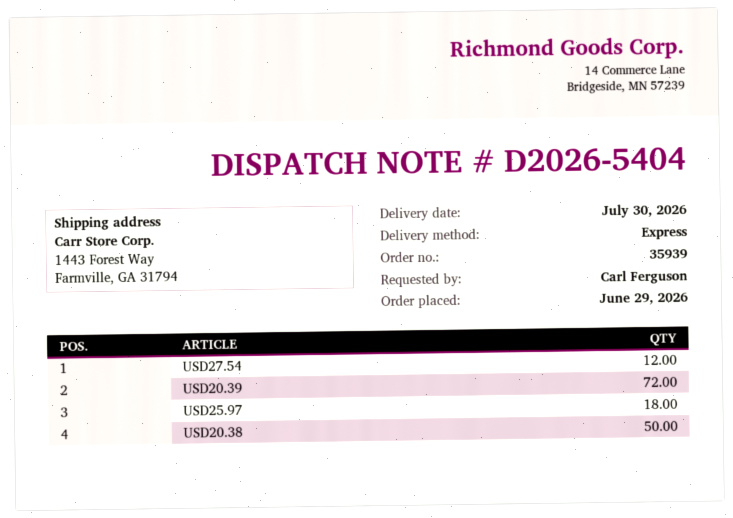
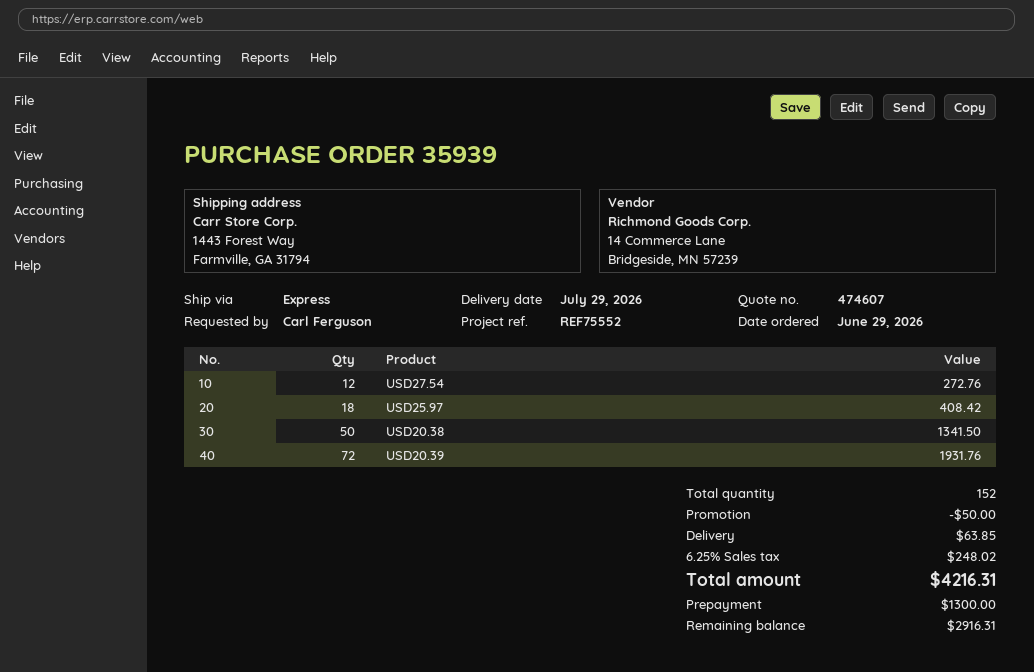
delivery date: 2026-07-30 -> 2026-07-29

